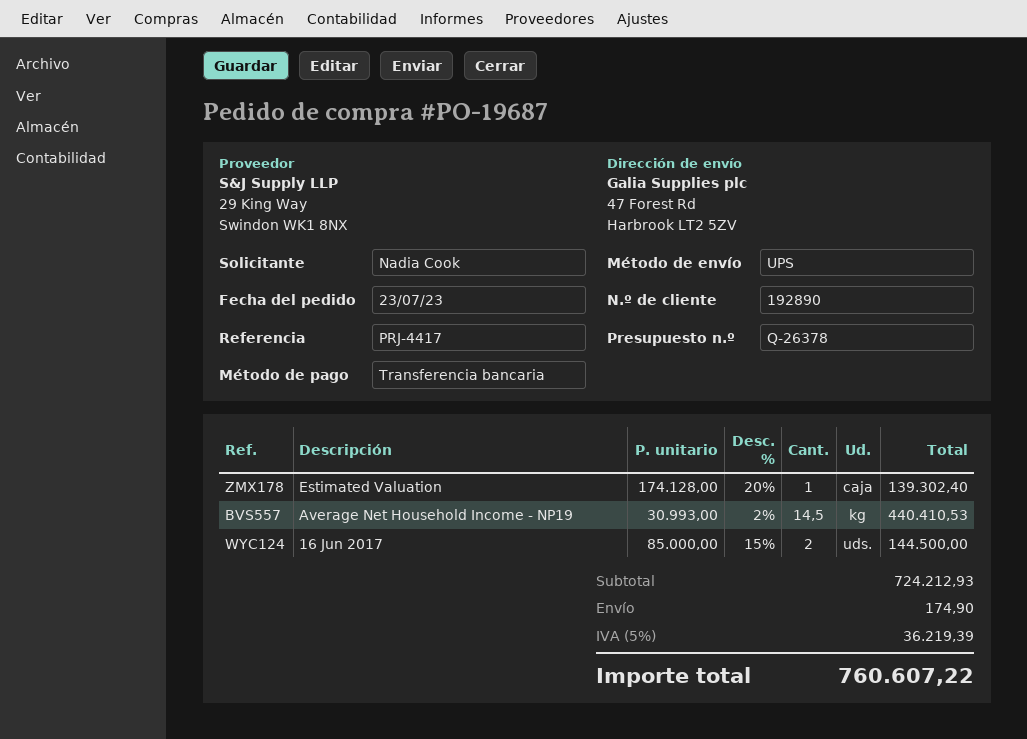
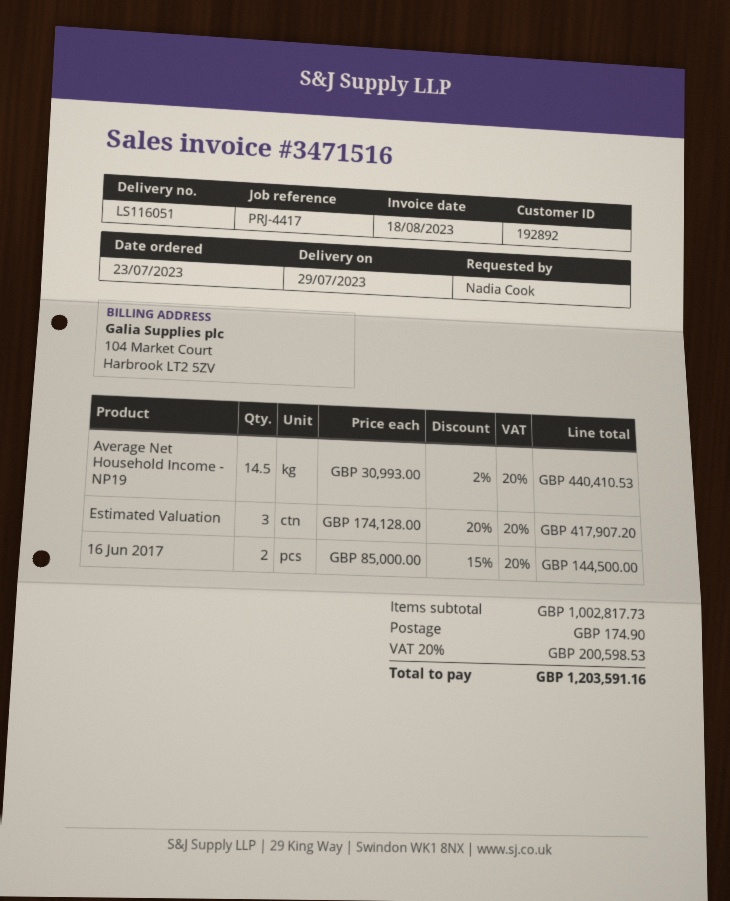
customer number: 192890 -> 192892
Estimated Valuation: 1 x 174128.00 - 20% = 139302.40 -> 3 x 174128.00 - 20% = 417907.20
subtotal: 724212.93 -> 1002817.73
tax: 5% = 36219.39 -> 20% = 200598.53
total: 760607.22 -> 1203591.16

